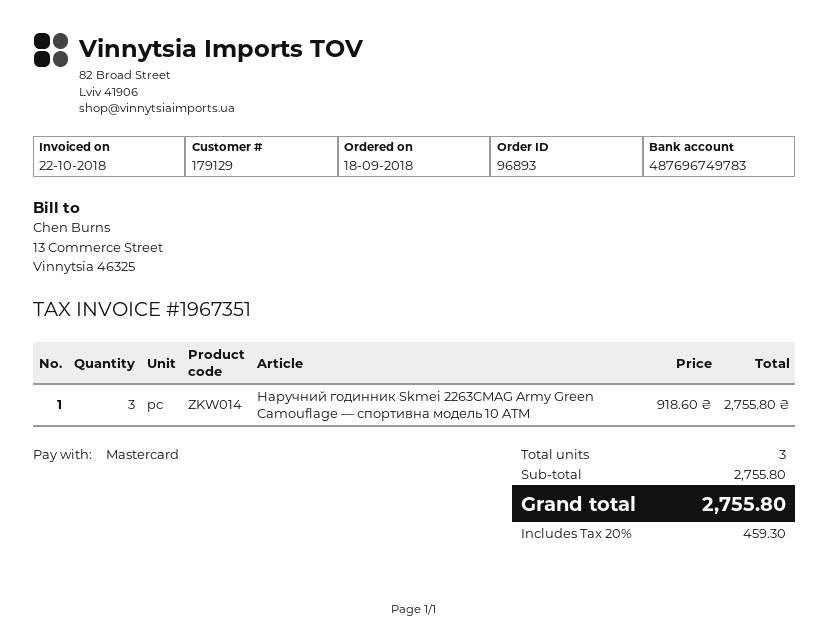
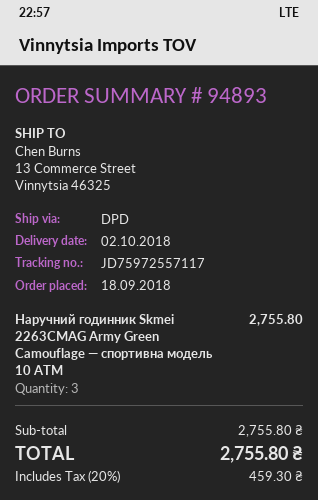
order number: 96893 -> 94893

